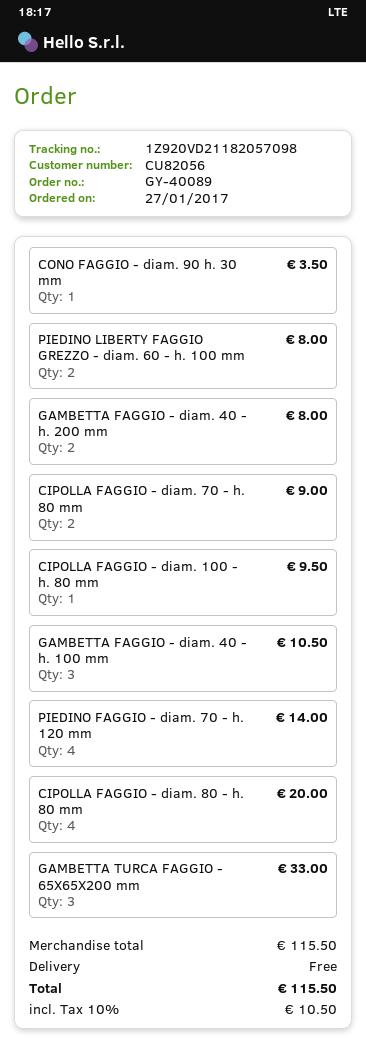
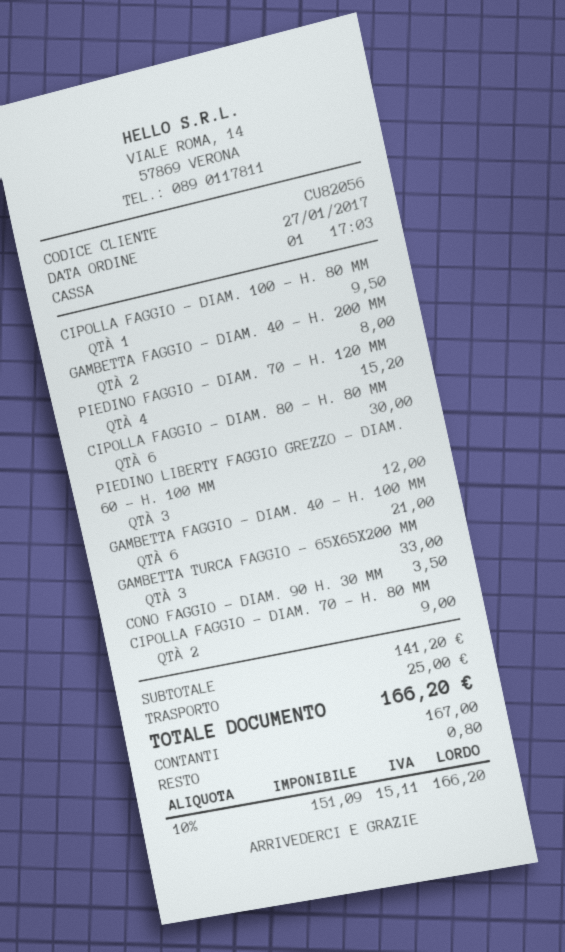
PIEDINO LIBERTY FAGGIO GREZZO - diam. 60 - h. 100 mm: 2 for 8.00 -> 3 for 12.00
GAMBETTA FAGGIO - diam. 40 - h. 100 mm: 3 for 10.50 -> 6 for 21.00
PIEDINO FAGGIO - diam. 70 - h. 120 mm: 4 for 14.00 -> 4 for 15.20
CIPOLLA FAGGIO - diam. 80 - h. 80 mm: 4 for 20.00 -> 6 for 30.00
subtotal: 115.50 -> 141.20
shipping: 0.00 -> 25.00
tax: 10% = 10.50 -> 10% = 15.11
total: 115.50 -> 166.20

